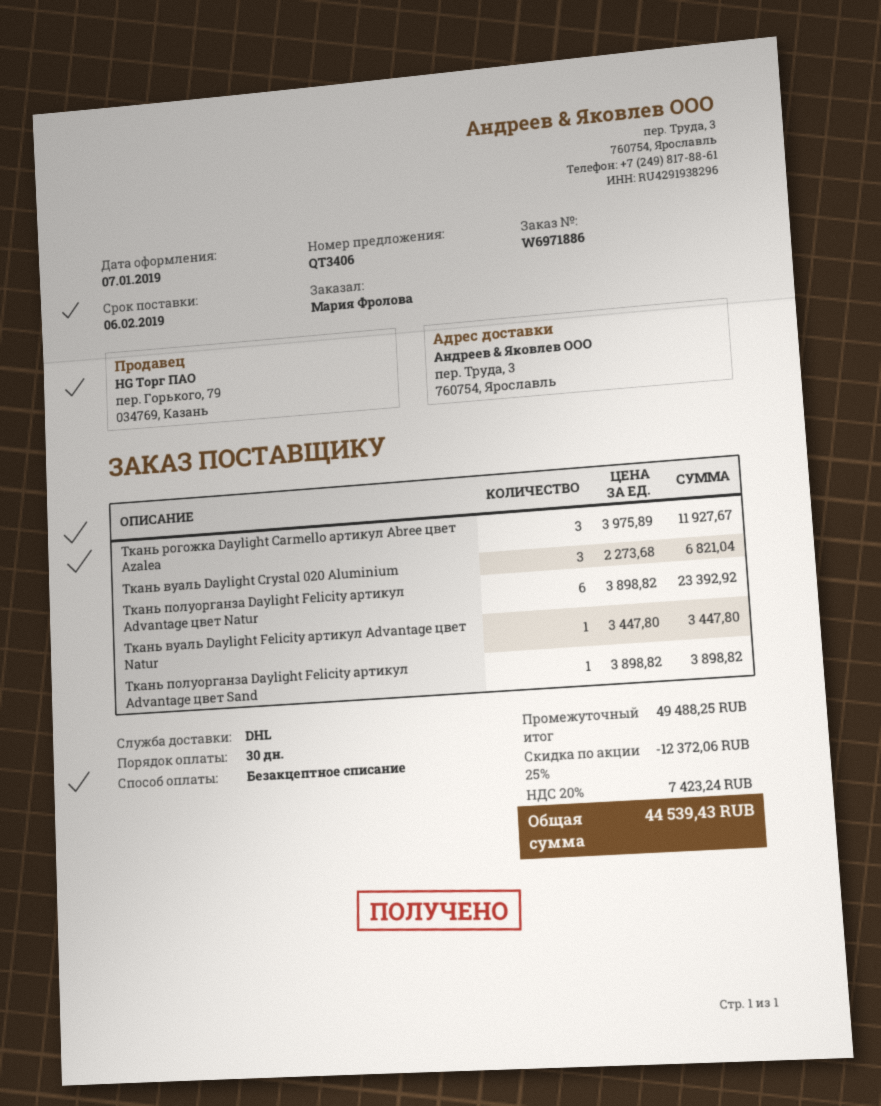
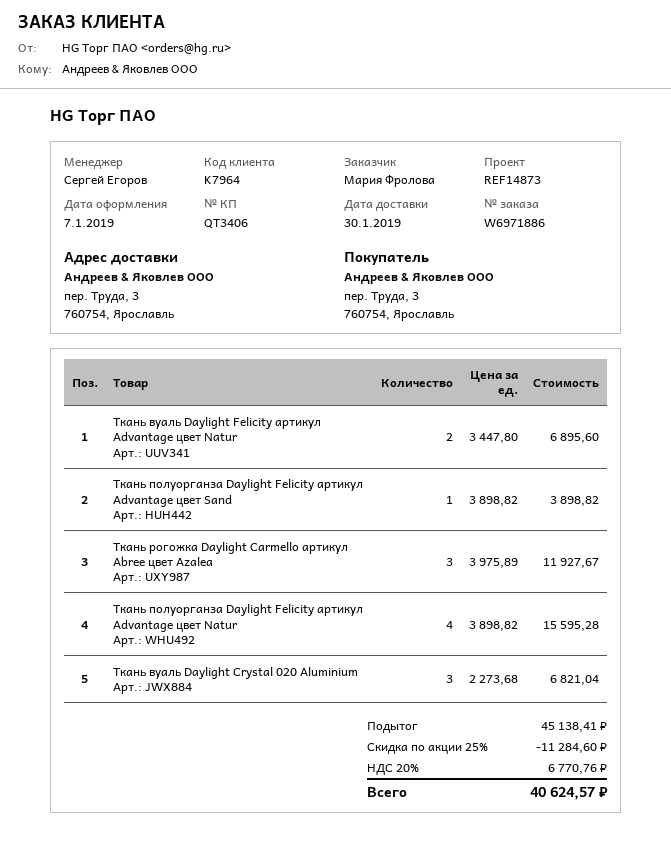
delivery date: 2019-02-06 -> 2019-01-30
Ткань полуорганза Daylight Felicity артикул Advantage цвет Natur: 6 x 3898.82 = 23392.92 -> 4 x 3898.82 = 15595.28
Ткань вуаль Daylight Felicity артикул Advantage цвет Natur: 1 x 3447.80 = 3447.80 -> 2 x 3447.80 = 6895.60
subtotal: 49488.25 -> 45138.41
discount: 25% = 12372.06 -> 25% = 11284.60
tax: 20% = 7423.24 -> 20% = 6770.76
total: 44539.43 -> 40624.57

